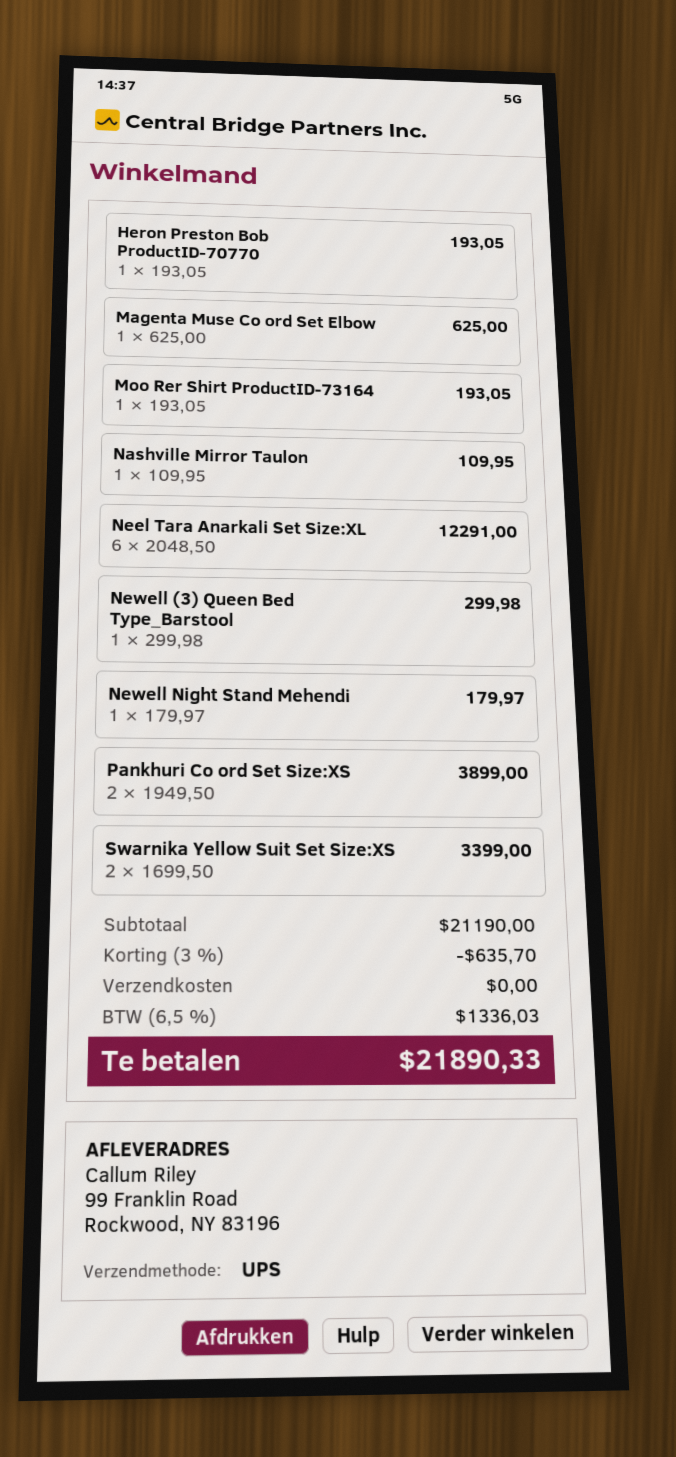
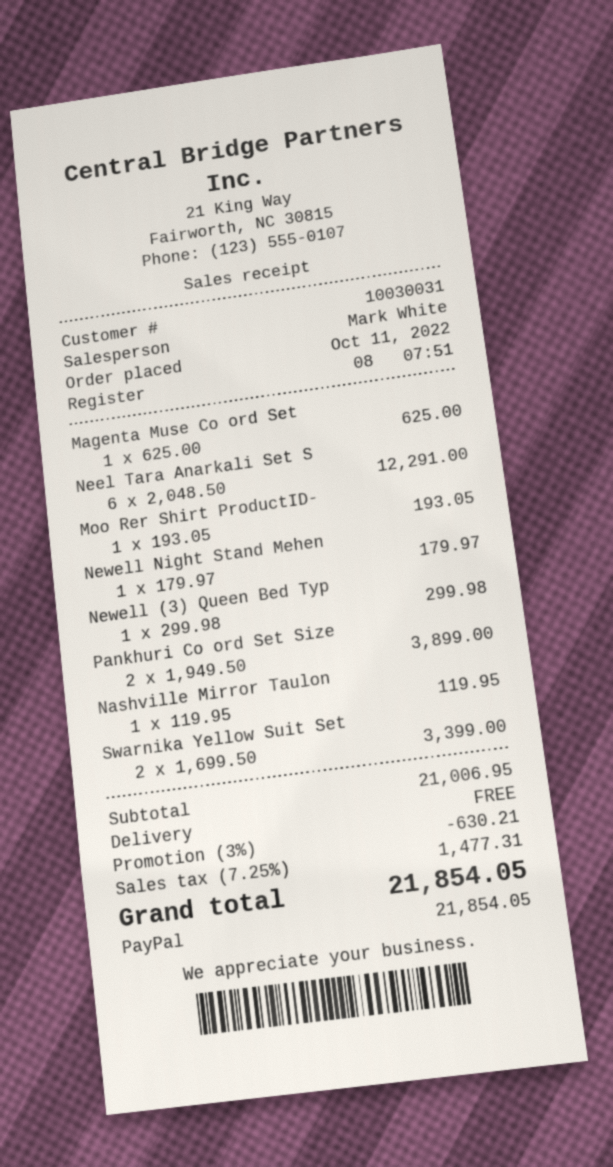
Heron Preston Bob ProductID-70770: 1 x 193.05 = 193.05 -> none
Nashville Mirror Taulon: 1 x 109.95 = 109.95 -> 1 x 119.95 = 119.95
subtotal: 21190.00 -> 21006.95
discount: 3% = 635.70 -> 3% = 630.21
tax: 6.5% = 1336.03 -> 7.25% = 1477.31
total: 21890.33 -> 21854.05

